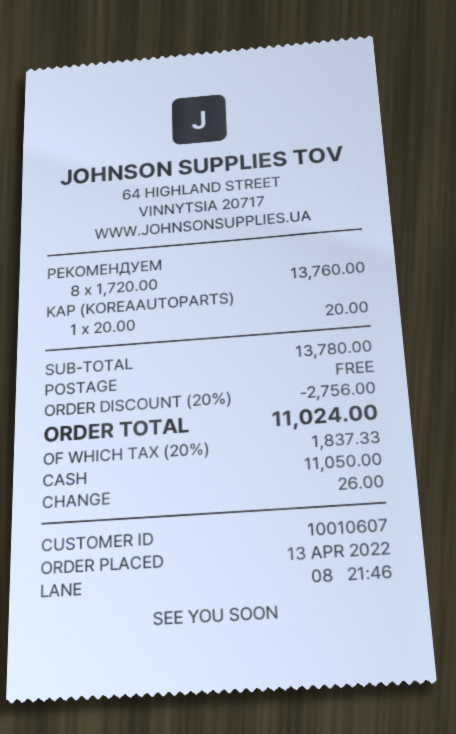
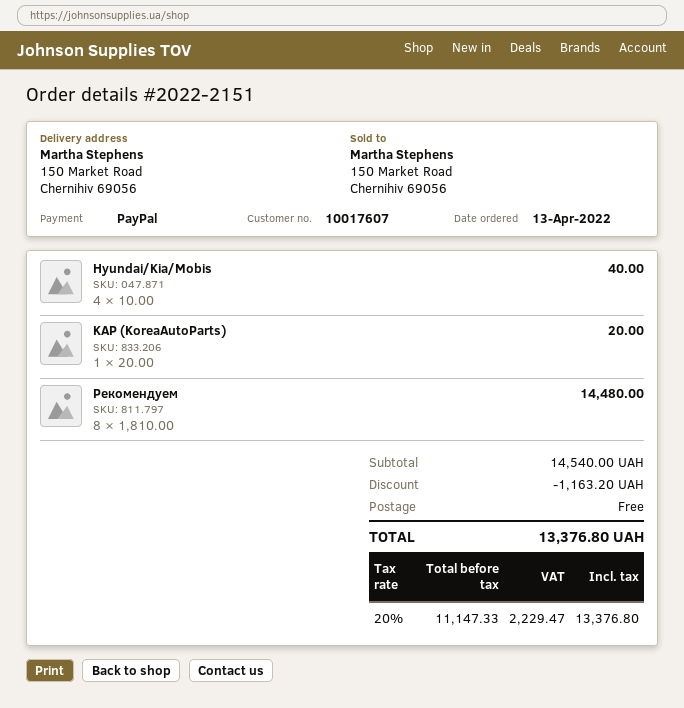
customer number: 10010607 -> 10017607
payment method: cash -> PayPal
РЕКОМЕНДУЕМ: 8 x 1720.00 = 13760.00 -> 8 x 1810.00 = 14480.00
Hyundai/Kia/Mobis: none -> 4 x 10.00 = 40.00
subtotal: 13780.00 -> 14540.00
discount: 2756.00 -> 1163.20
tax: 20% = 1837.33 -> 20% = 2229.47
total: 11024.00 -> 13376.80

